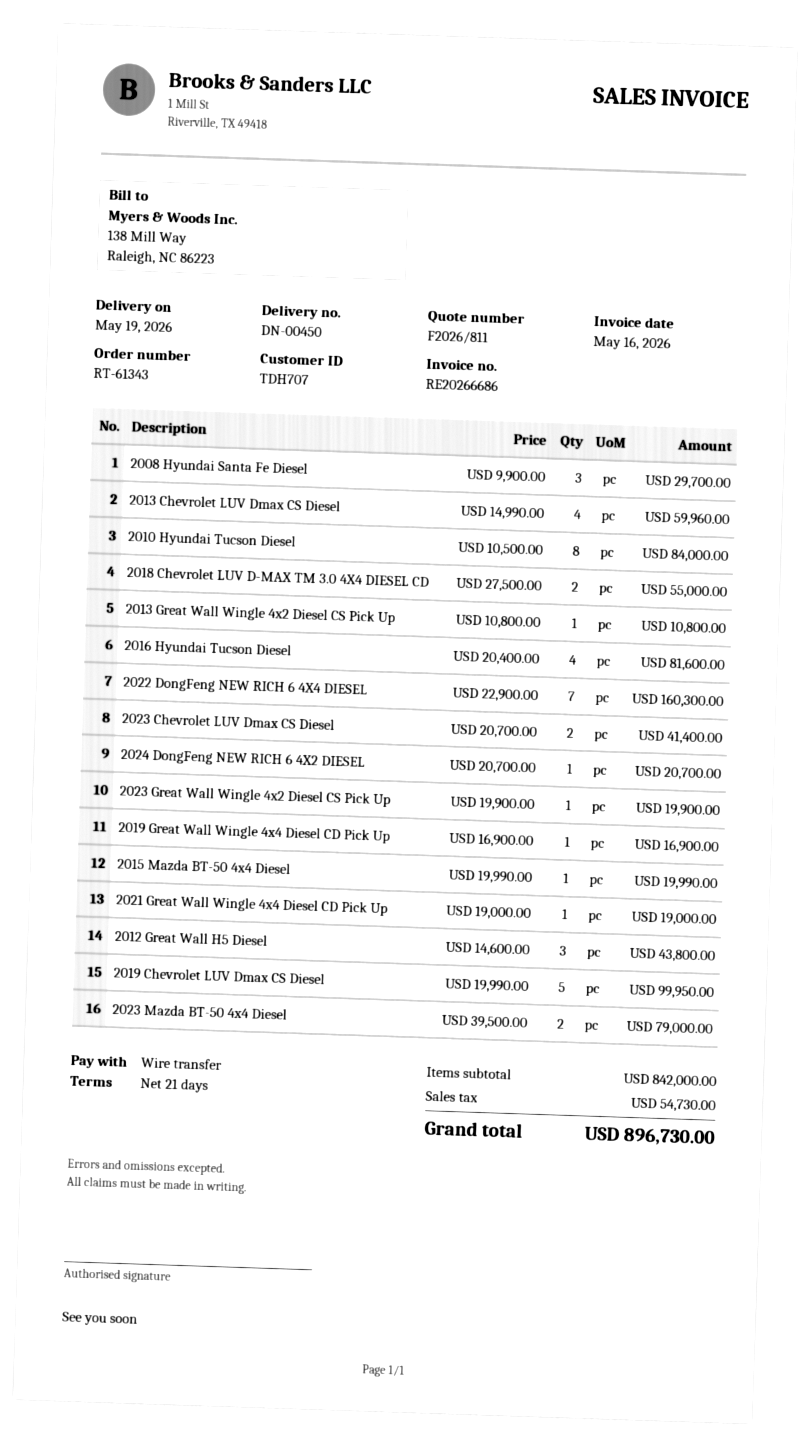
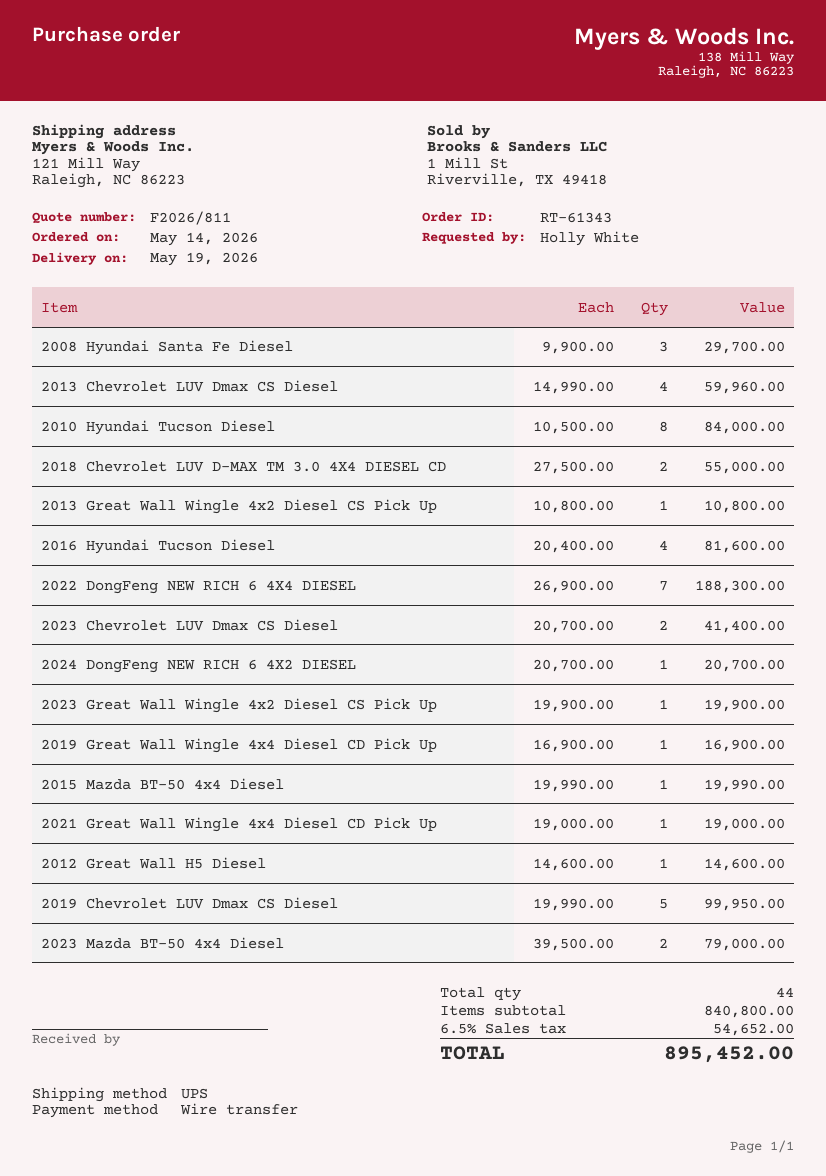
2022 DongFeng NEW RICH 6 4X4 DIESEL: 7 x 22900.00 = 160300.00 -> 7 x 26900.00 = 188300.00
2012 Great Wall H5 Diesel: 3 x 14600.00 = 43800.00 -> 1 x 14600.00 = 14600.00
subtotal: 842000.00 -> 840800.00
tax: 54730.00 -> 54652.00
total: 896730.00 -> 895452.00

